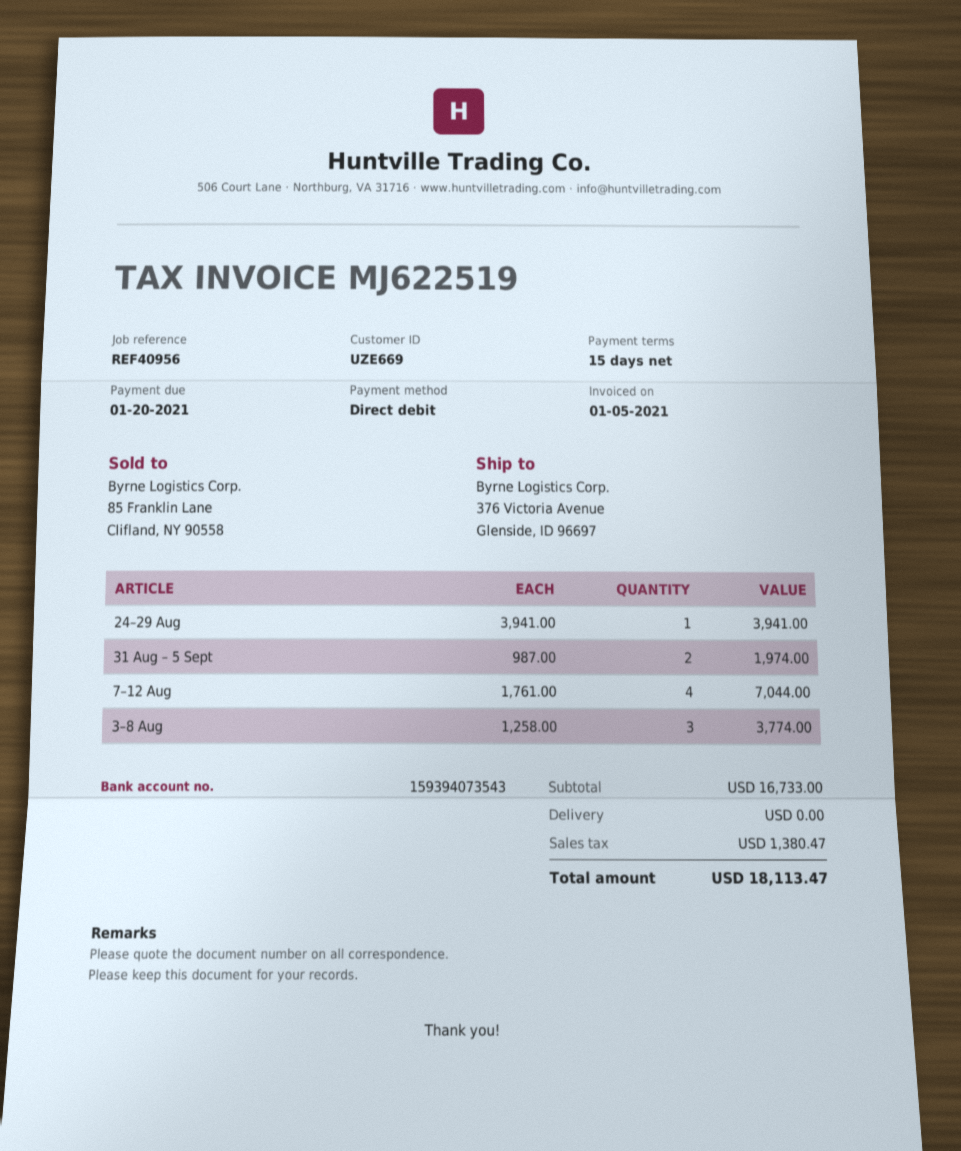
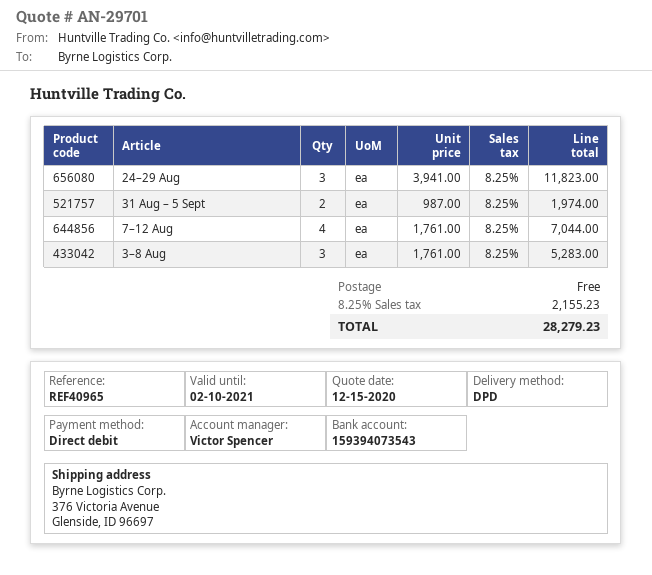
reference: REF40956 -> REF40965
24–29 Aug: 1 x 3941.00 = 3941.00 -> 3 x 3941.00 = 11823.00
3–8 Aug: 3 x 1258.00 = 3774.00 -> 3 x 1761.00 = 5283.00
tax: 1380.47 -> 2155.23
total: 18113.47 -> 28279.23

